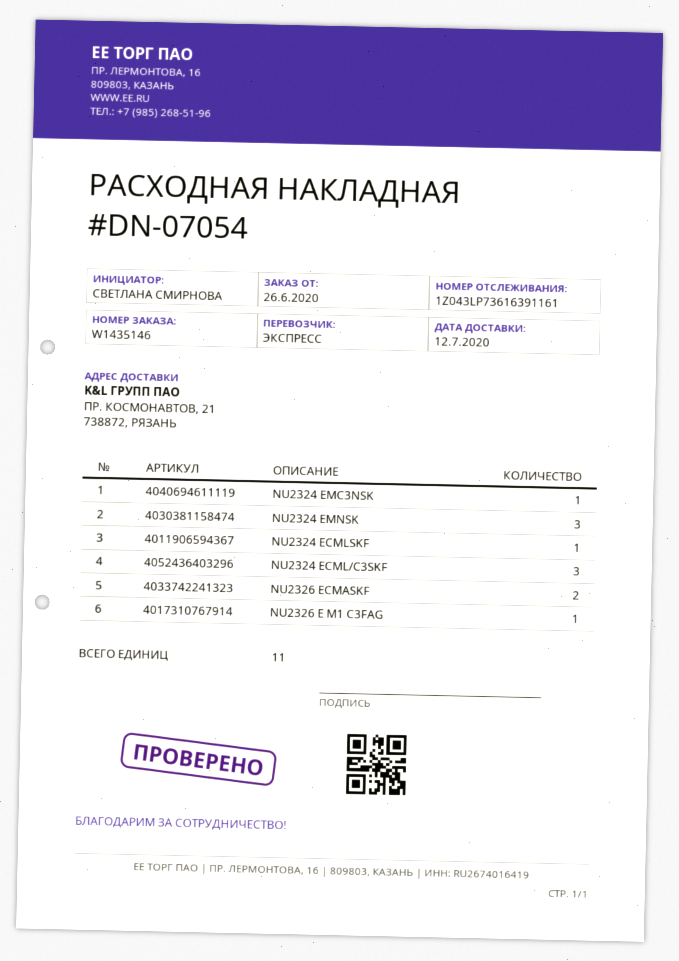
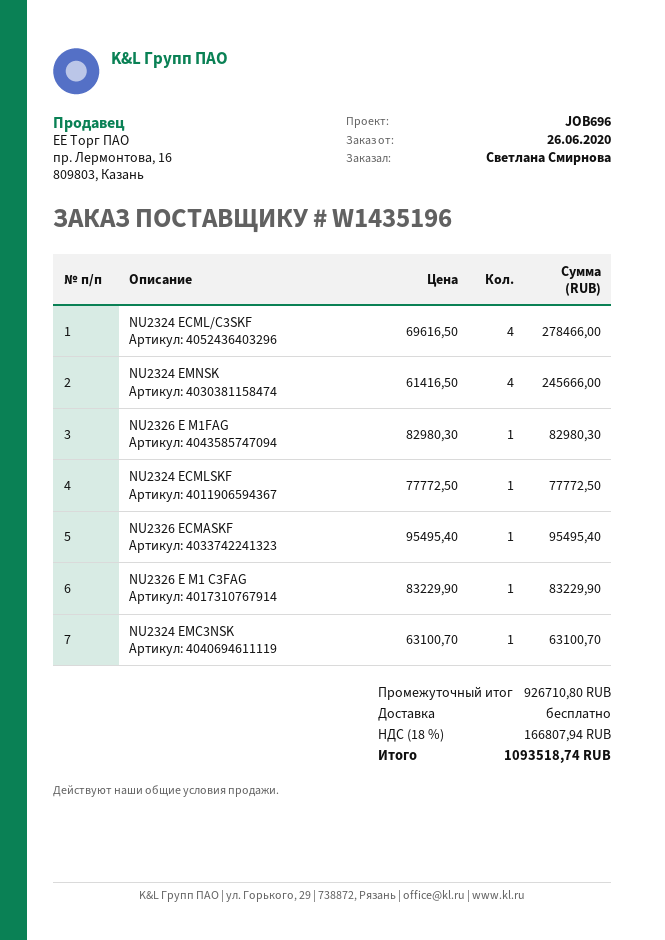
order number: W1435146 -> W1435196
NU2324 EMNSK: 3 -> 4
NU2324 ECML/C3SKF: 3 -> 4
NU2326 ECMASKF: 2 -> 1
NU2326 E M1FAG: none -> 1

